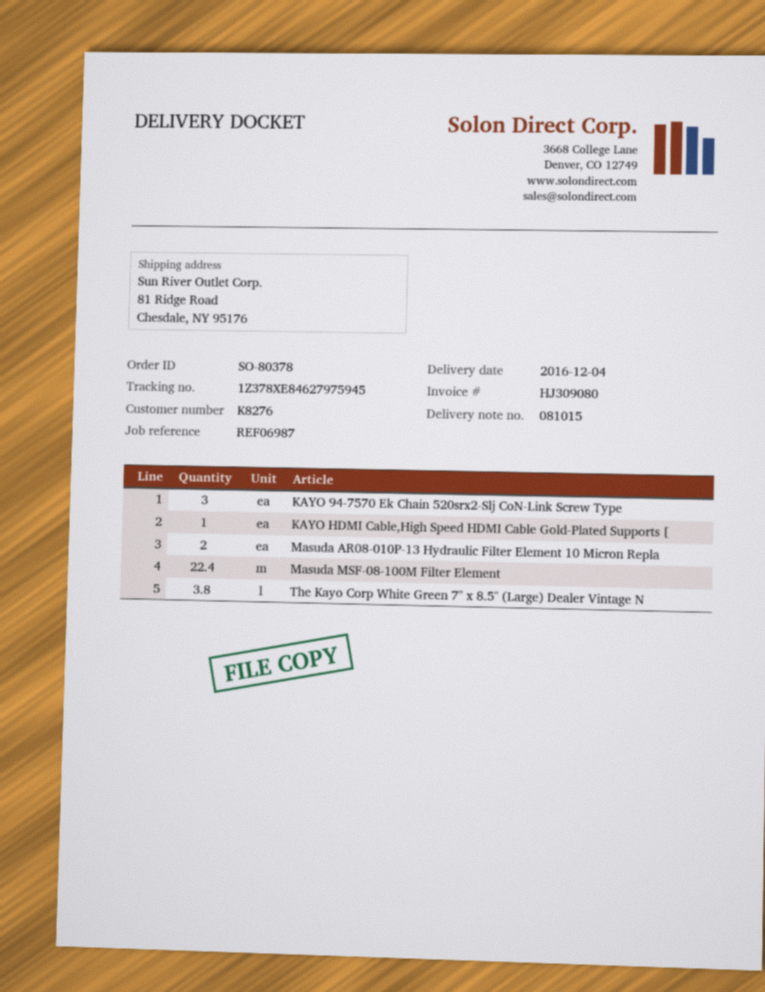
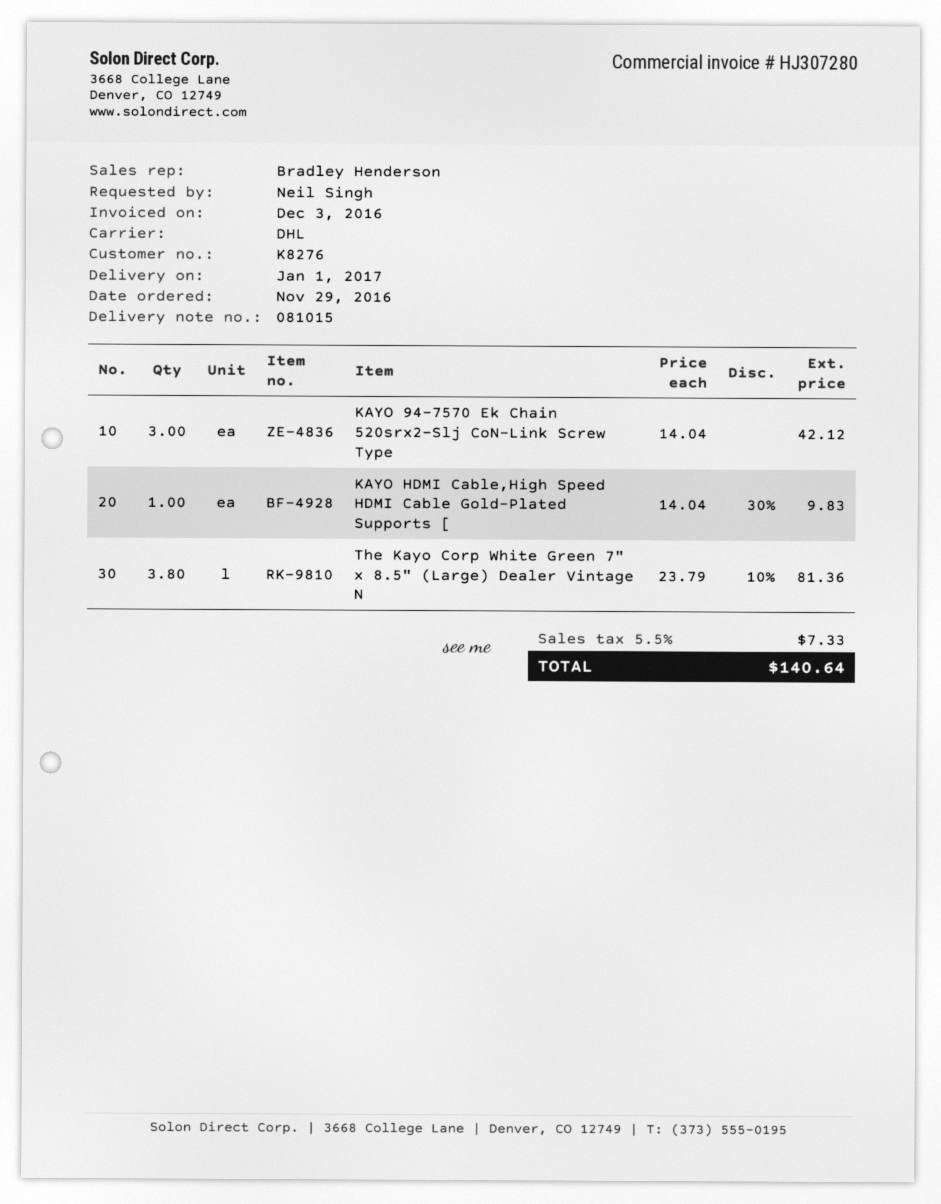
delivery date: 2016-12-04 -> 2017-01-01
invoice number: HJ309080 -> HJ307280
Masuda AR08-010P-13 Hydraulic Filter Element 10 Micron Repla: 2 -> none
Masuda MSF-08-100M Filter Element: 22.4 -> none

